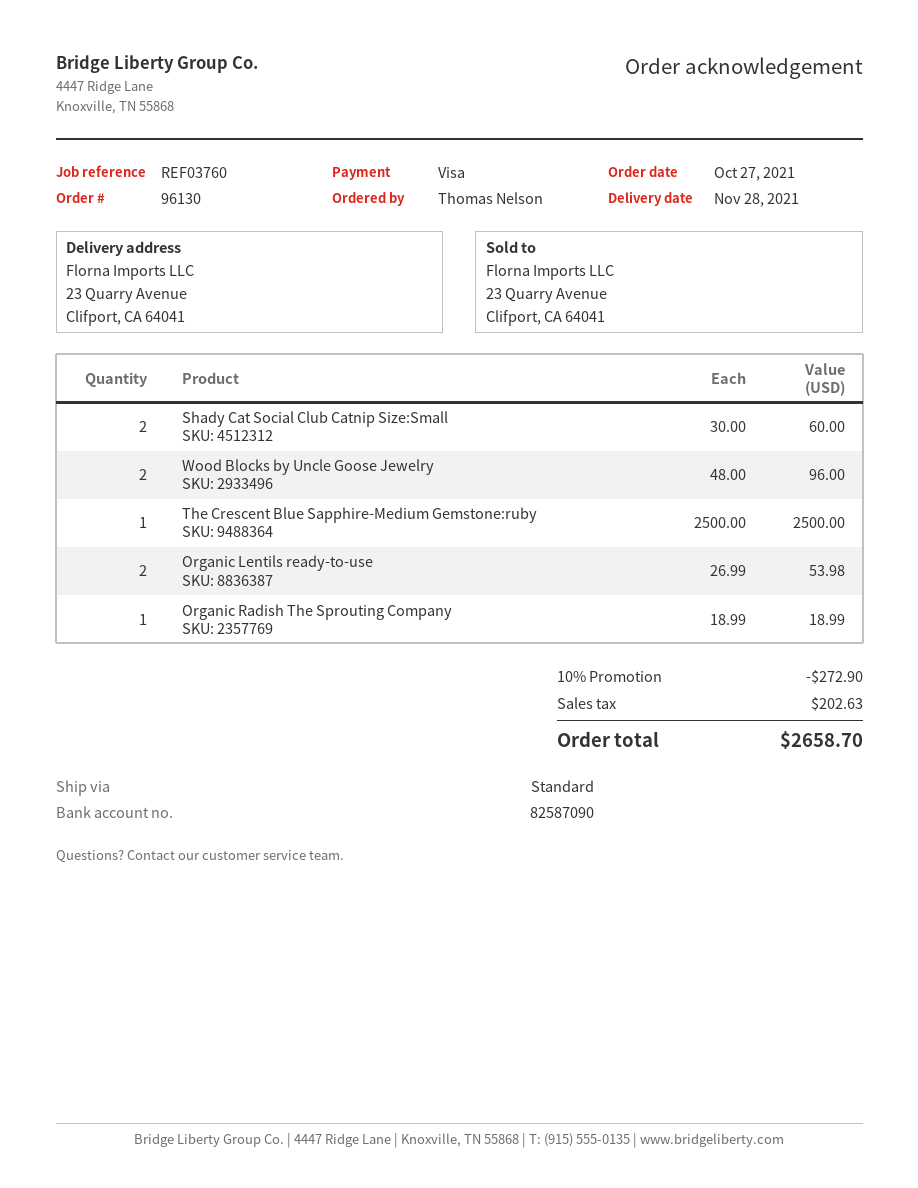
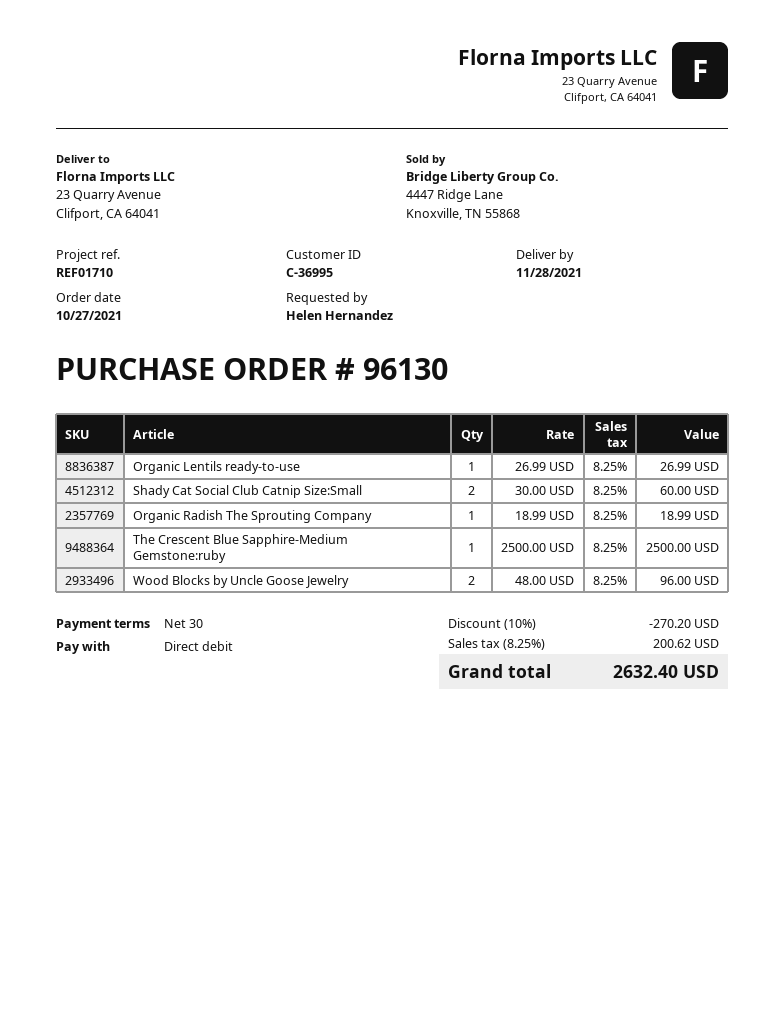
reference: REF03760 -> REF01710
ordered by: Thomas Nelson -> Helen Hernandez
payment method: Visa -> direct debit
Organic Lentils ready-to-use: 2 x 26.99 = 53.98 -> 1 x 26.99 = 26.99
discount: 10% = 272.90 -> 10% = 270.20
tax: 202.63 -> 200.62
total: 2658.70 -> 2632.40

